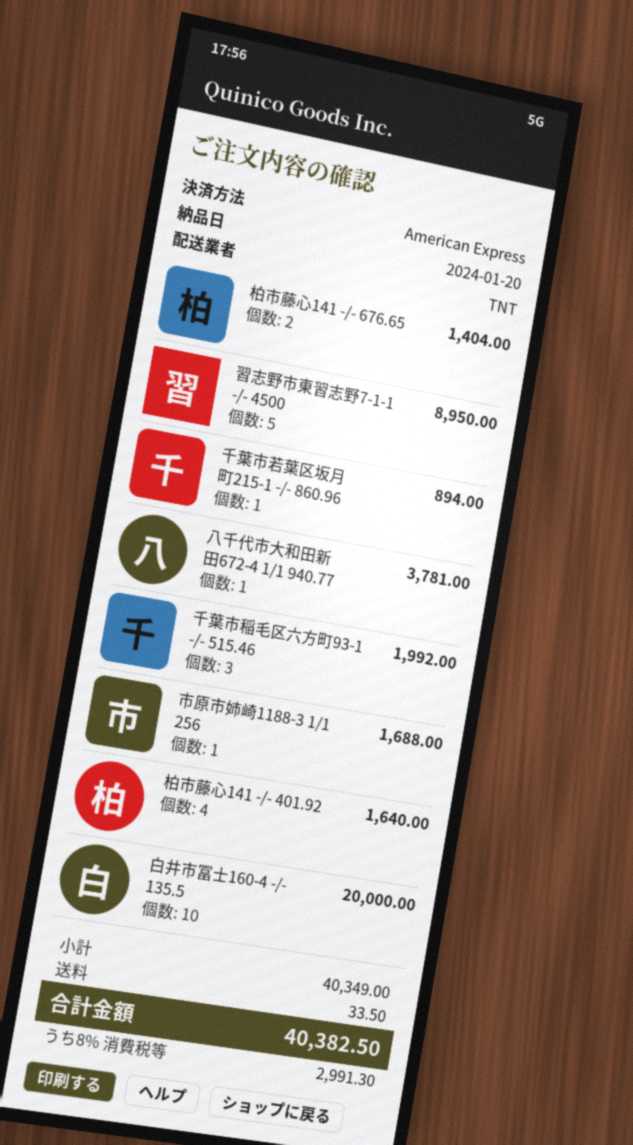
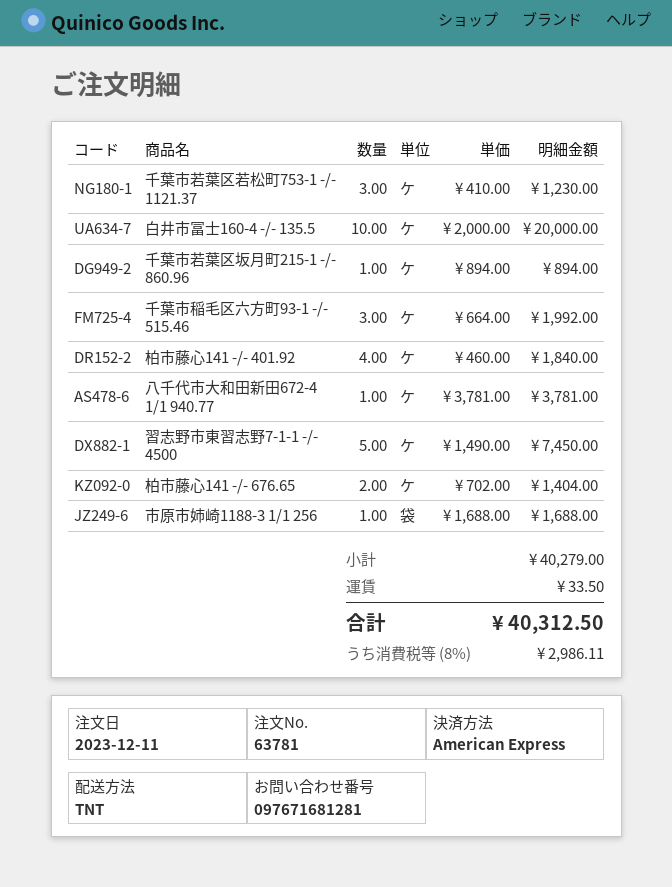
習志野市東習志野7-1-1 -/- 4500: 5 for 8950.00 -> 5 for 7450.00
柏市藤心141 -/- 401.92: 4 for 1640.00 -> 4 for 1840.00
千葉市若葉区若松町753-1 -/- 1121.37: none -> 3 for 1230.00
subtotal: 40349.00 -> 40279.00
tax: 8% = 2991.30 -> 8% = 2986.11
total: 40382.50 -> 40312.50

